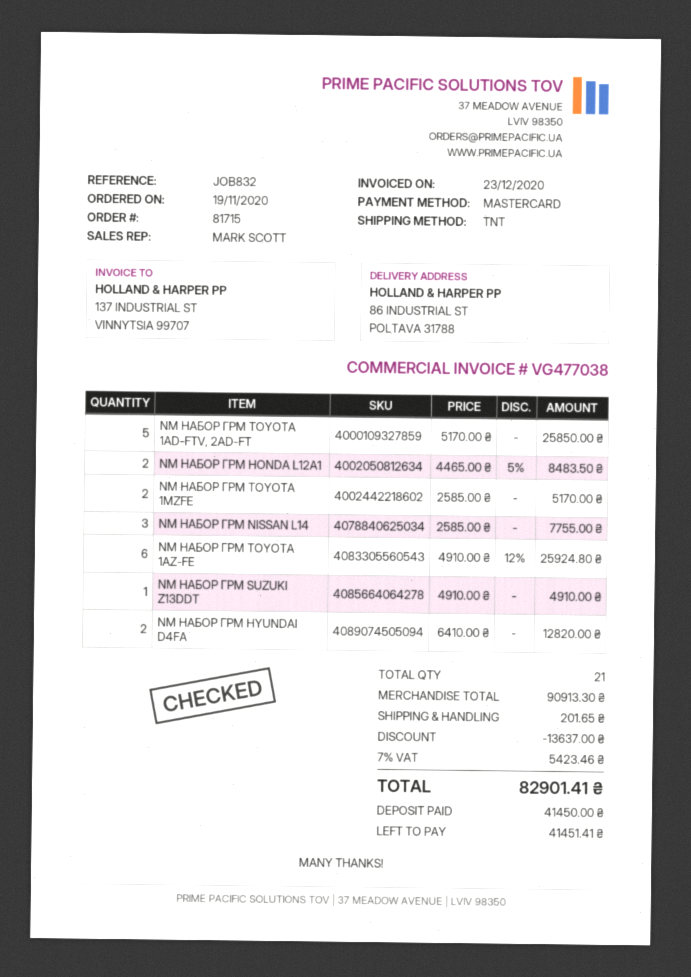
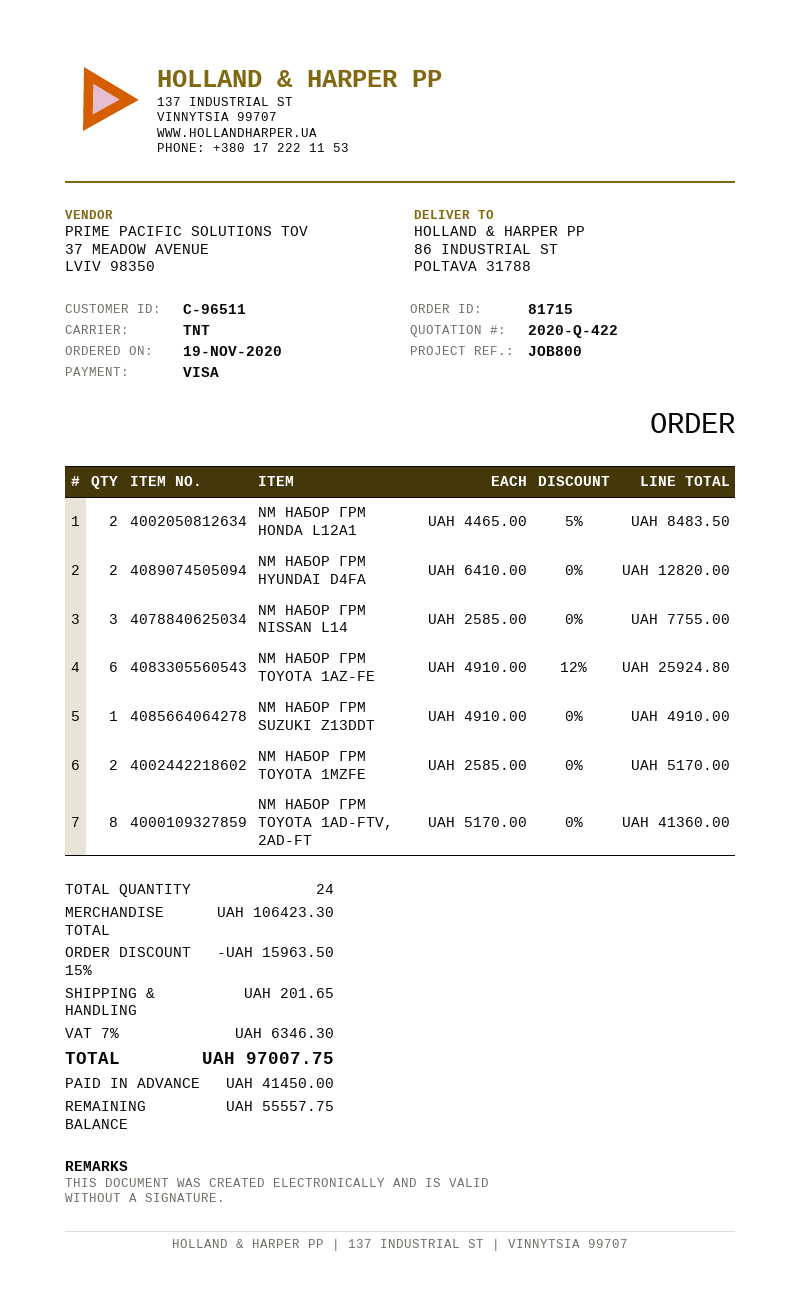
reference: JOB832 -> JOB800
payment method: Mastercard -> Visa
NM НАБОР ГРМ TOYOTA 1AD-FTV, 2AD-FT: 5 x 5170.00 = 25850.00 -> 8 x 5170.00 = 41360.00
total quantity: 21 -> 24
subtotal: 90913.30 -> 106423.30
discount: 13637.00 -> 15963.50
tax: 7% = 5423.46 -> 7% = 6346.30
total: 82901.41 -> 97007.75
balance: 41451.41 -> 55557.75

